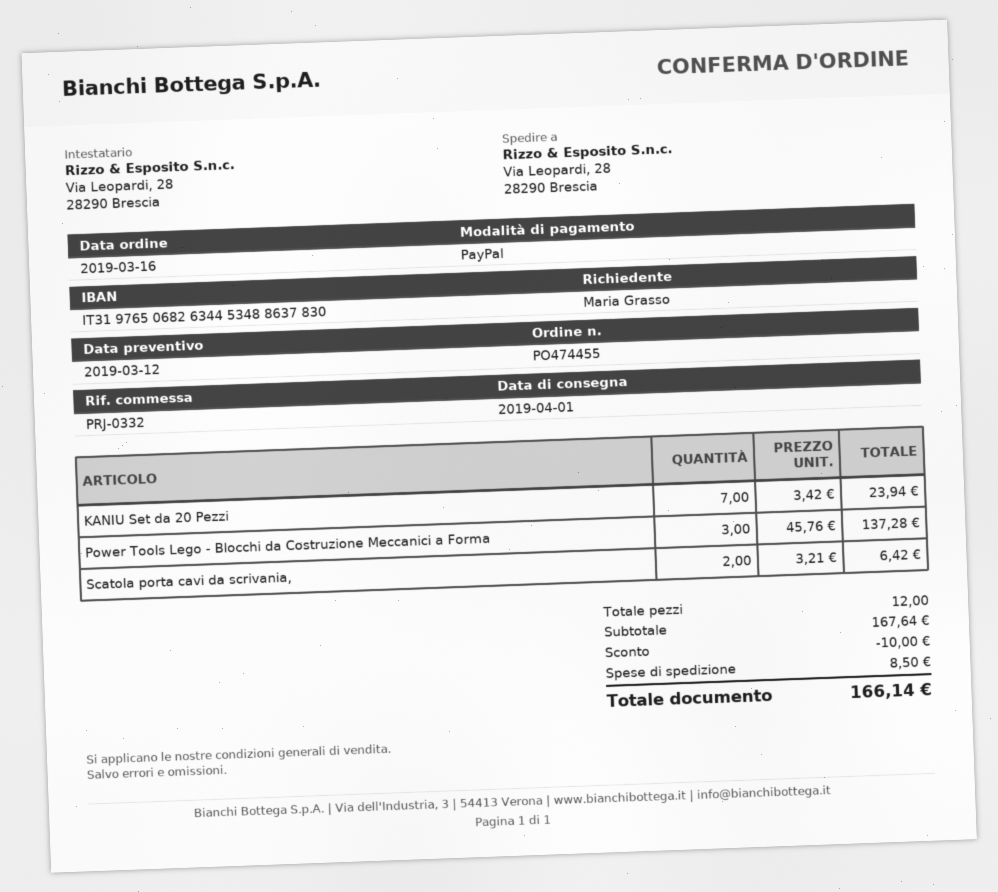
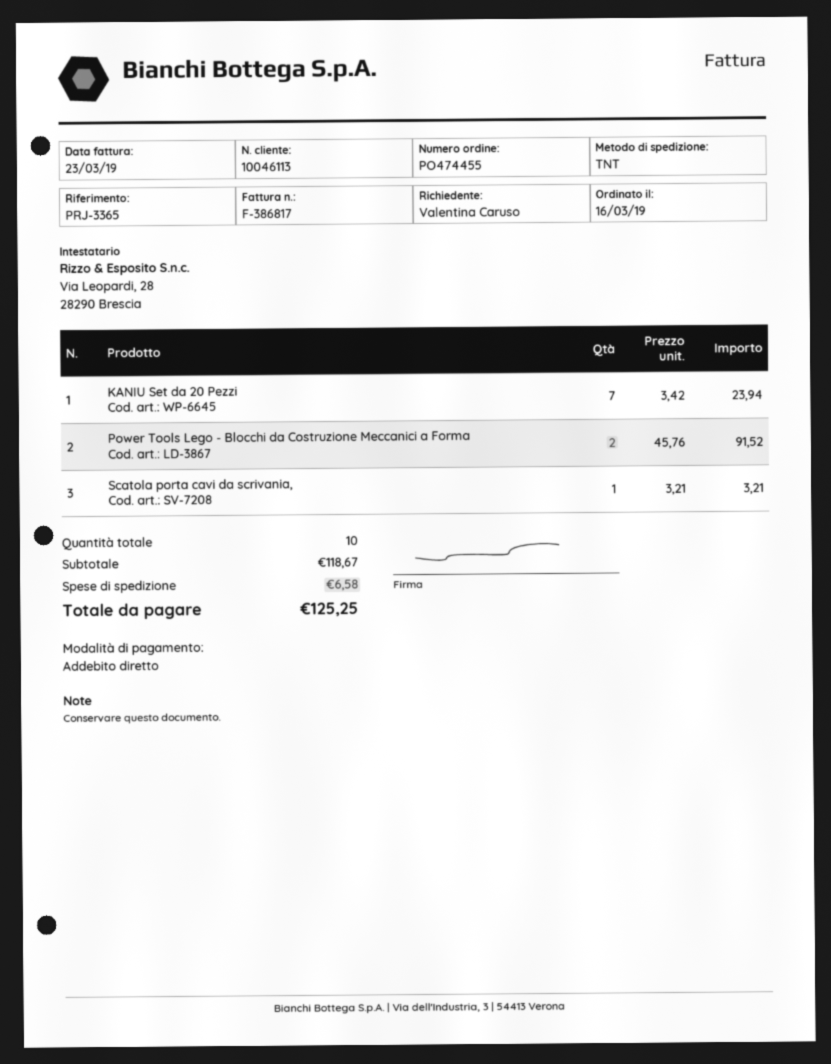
reference: PRJ-0332 -> PRJ-3365
ordered by: Maria Grasso -> Valentina Caruso
payment method: PayPal -> direct debit
Power Tools Lego - Blocchi da Costruzione Meccanici a Forma: 3 x 45.76 = 137.28 -> 2 x 45.76 = 91.52
Scatola porta cavi da scrivania,: 2 x 3.21 = 6.42 -> 1 x 3.21 = 3.21
total quantity: 12 -> 10
subtotal: 167.64 -> 118.67
discount: 10.00 -> none
shipping: 8.50 -> 6.58
total: 166.14 -> 125.25

